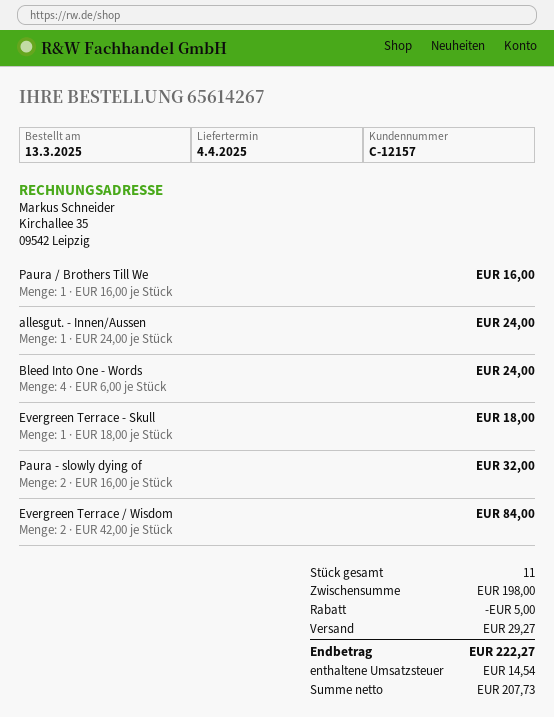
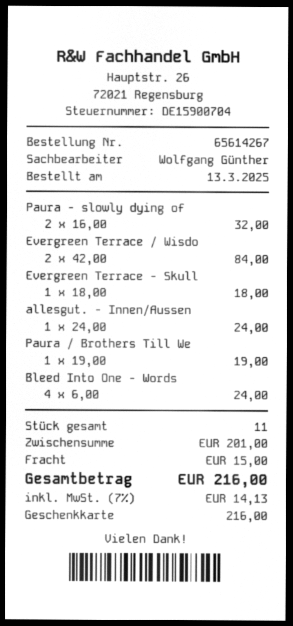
Paura / Brothers Till We: 1 x 16.00 = 16.00 -> 1 x 19.00 = 19.00
subtotal: 198.00 -> 201.00
discount: 5.00 -> none
shipping: 29.27 -> 15.00
tax: 14.54 -> 14.13
total: 222.27 -> 216.00

